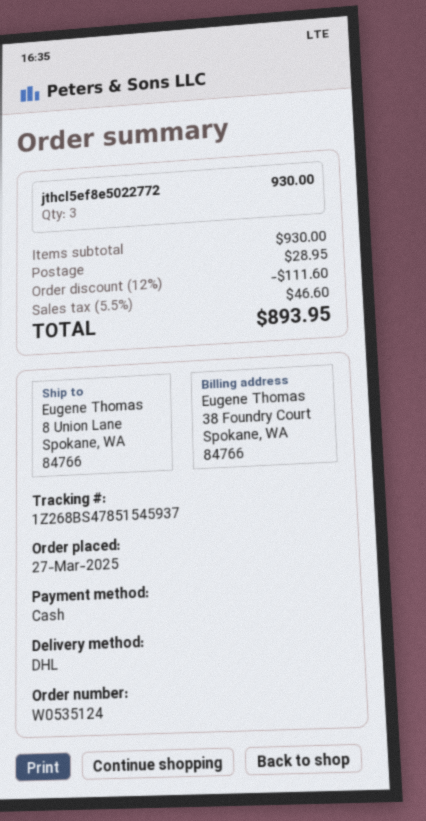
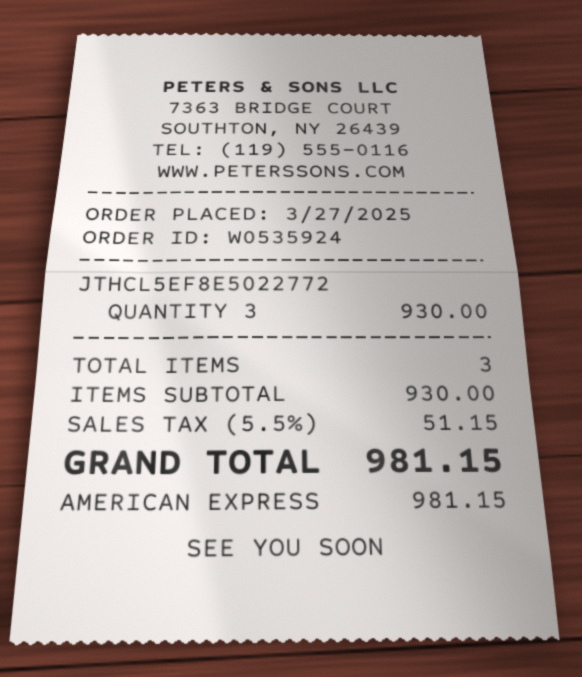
order number: W0535124 -> W0535924
payment method: cash -> American Express
discount: 12% = 111.60 -> none
shipping: 28.95 -> none
tax: 5.5% = 46.60 -> 5.5% = 51.15
total: 893.95 -> 981.15

